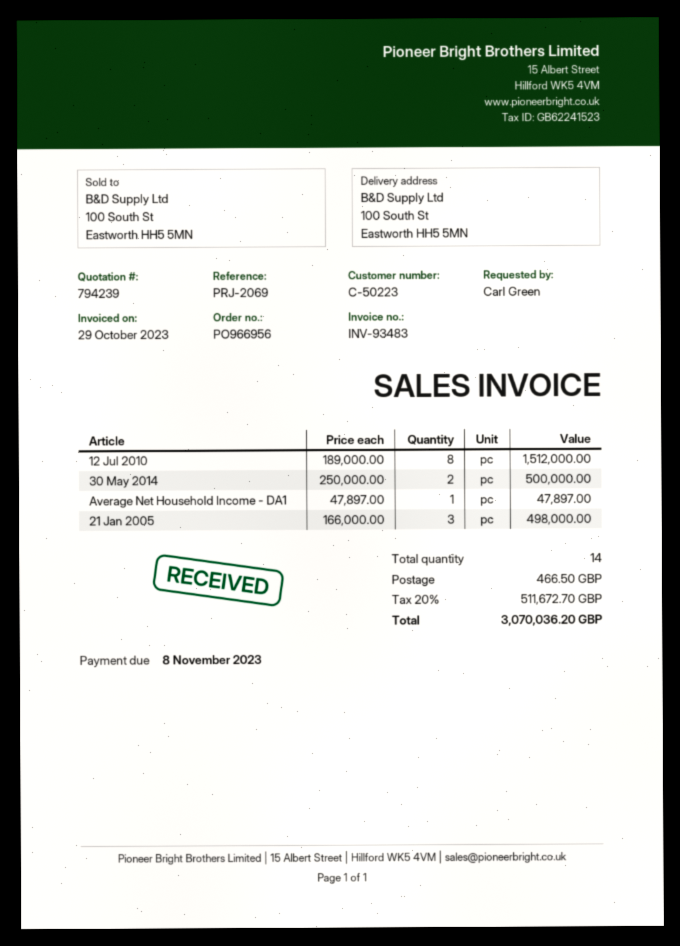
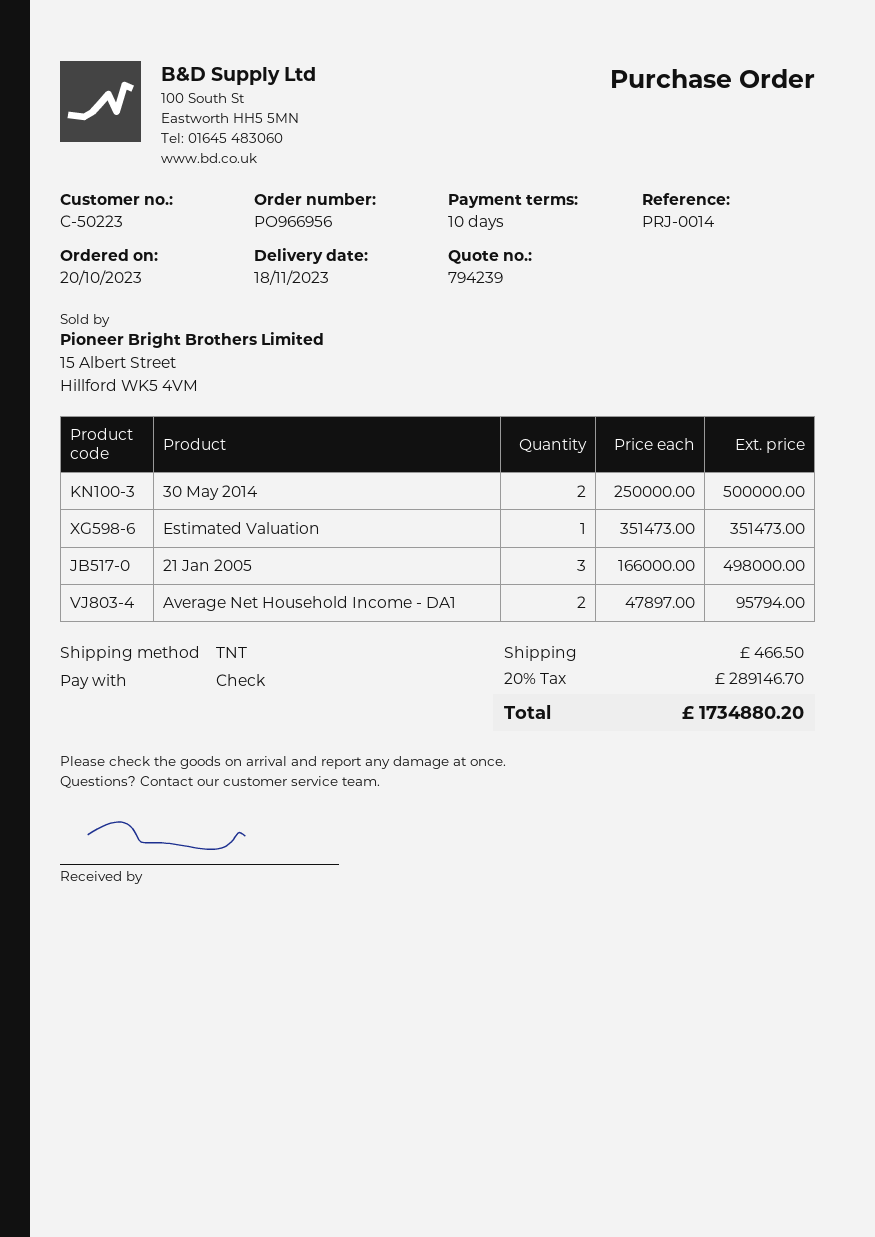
reference: PRJ-2069 -> PRJ-0014
12 Jul 2010: 8 x 189000.00 = 1512000.00 -> none
Average Net Household Income - DA1: 1 x 47897.00 = 47897.00 -> 2 x 47897.00 = 95794.00
Estimated Valuation: none -> 1 x 351473.00 = 351473.00
tax: 20% = 511672.70 -> 20% = 289146.70
total: 3070036.20 -> 1734880.20

